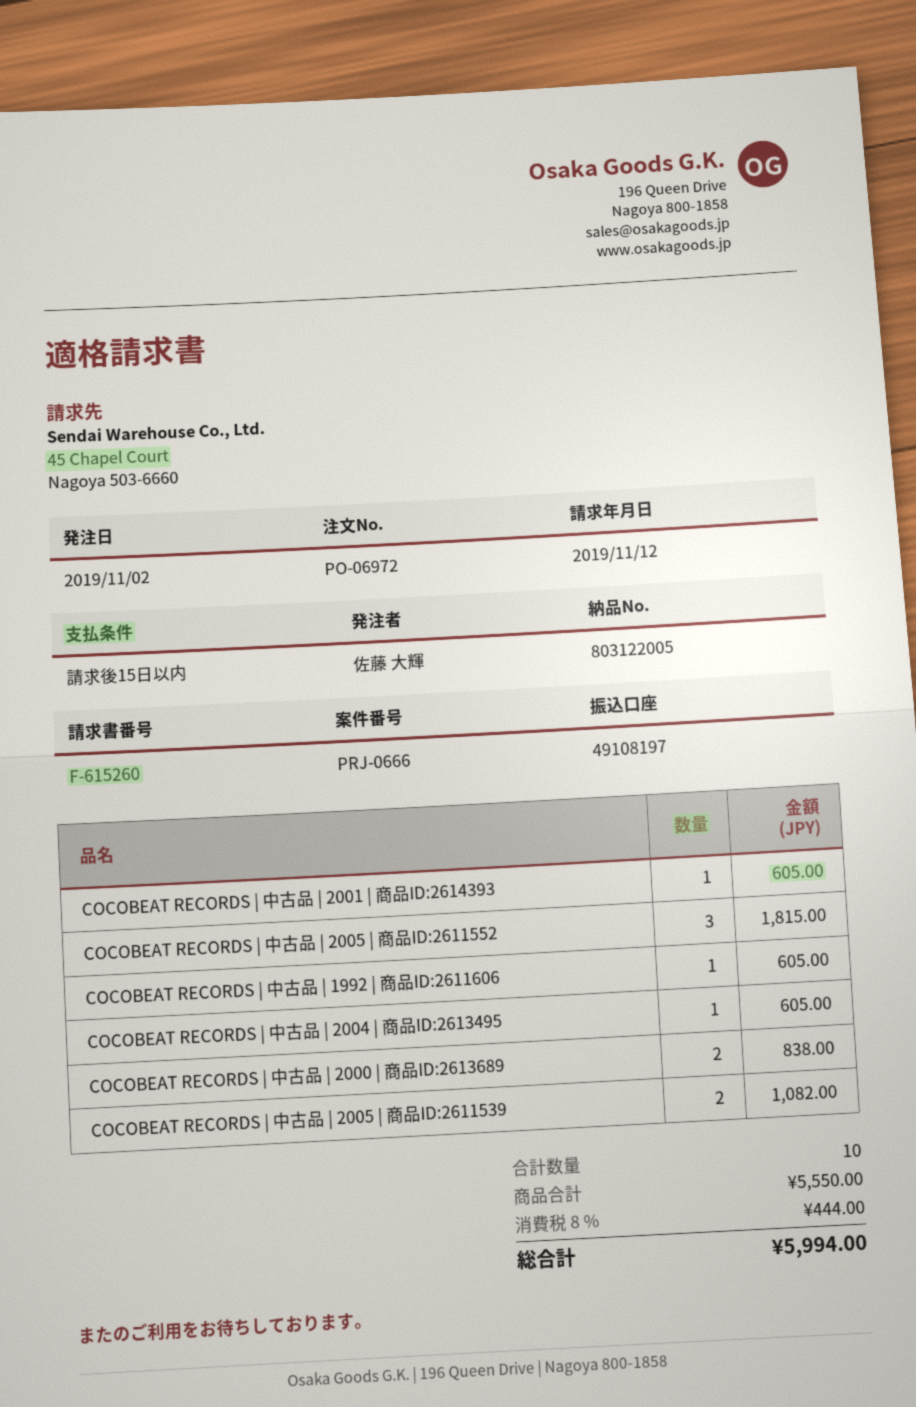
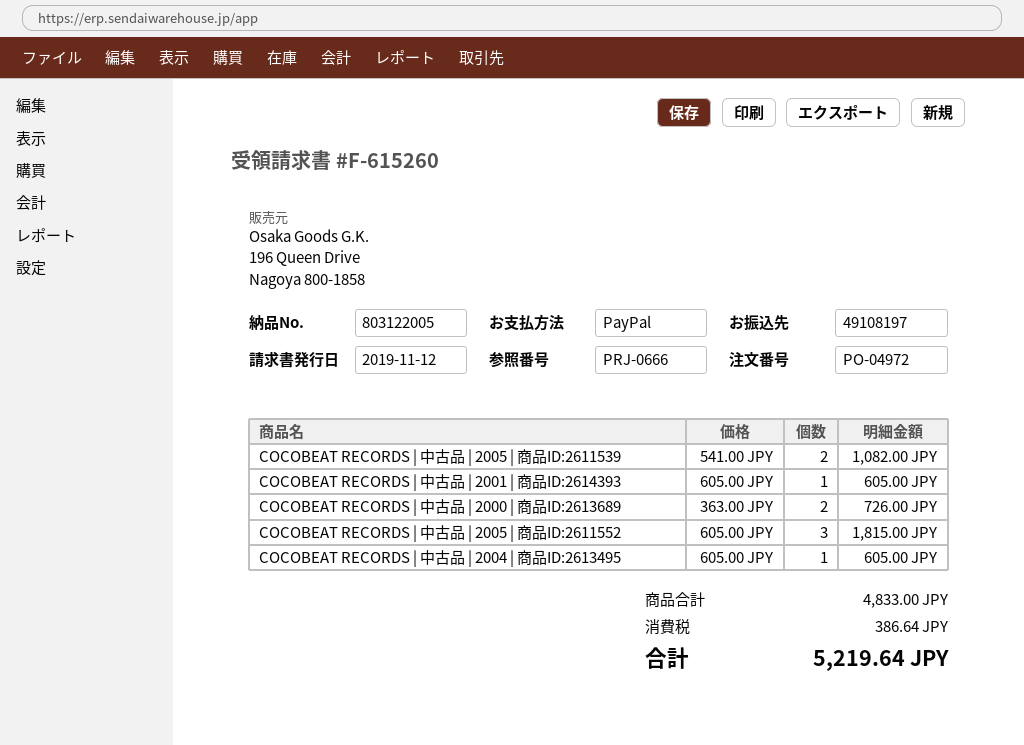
order number: PO-06972 -> PO-04972
COCOBEAT RECORDS | 中古品 | 1992 | 商品ID:2611606: 1 for 605.00 -> none
COCOBEAT RECORDS | 中古品 | 2000 | 商品ID:2613689: 2 for 838.00 -> 2 for 726.00
subtotal: 5550.00 -> 4833.00
tax: 444.00 -> 386.64
total: 5994.00 -> 5219.64

